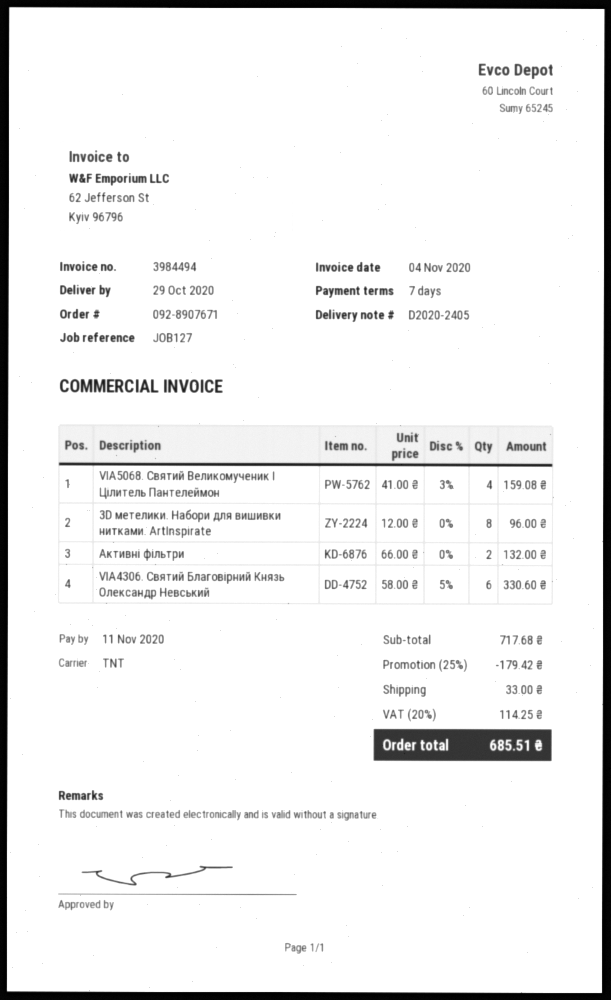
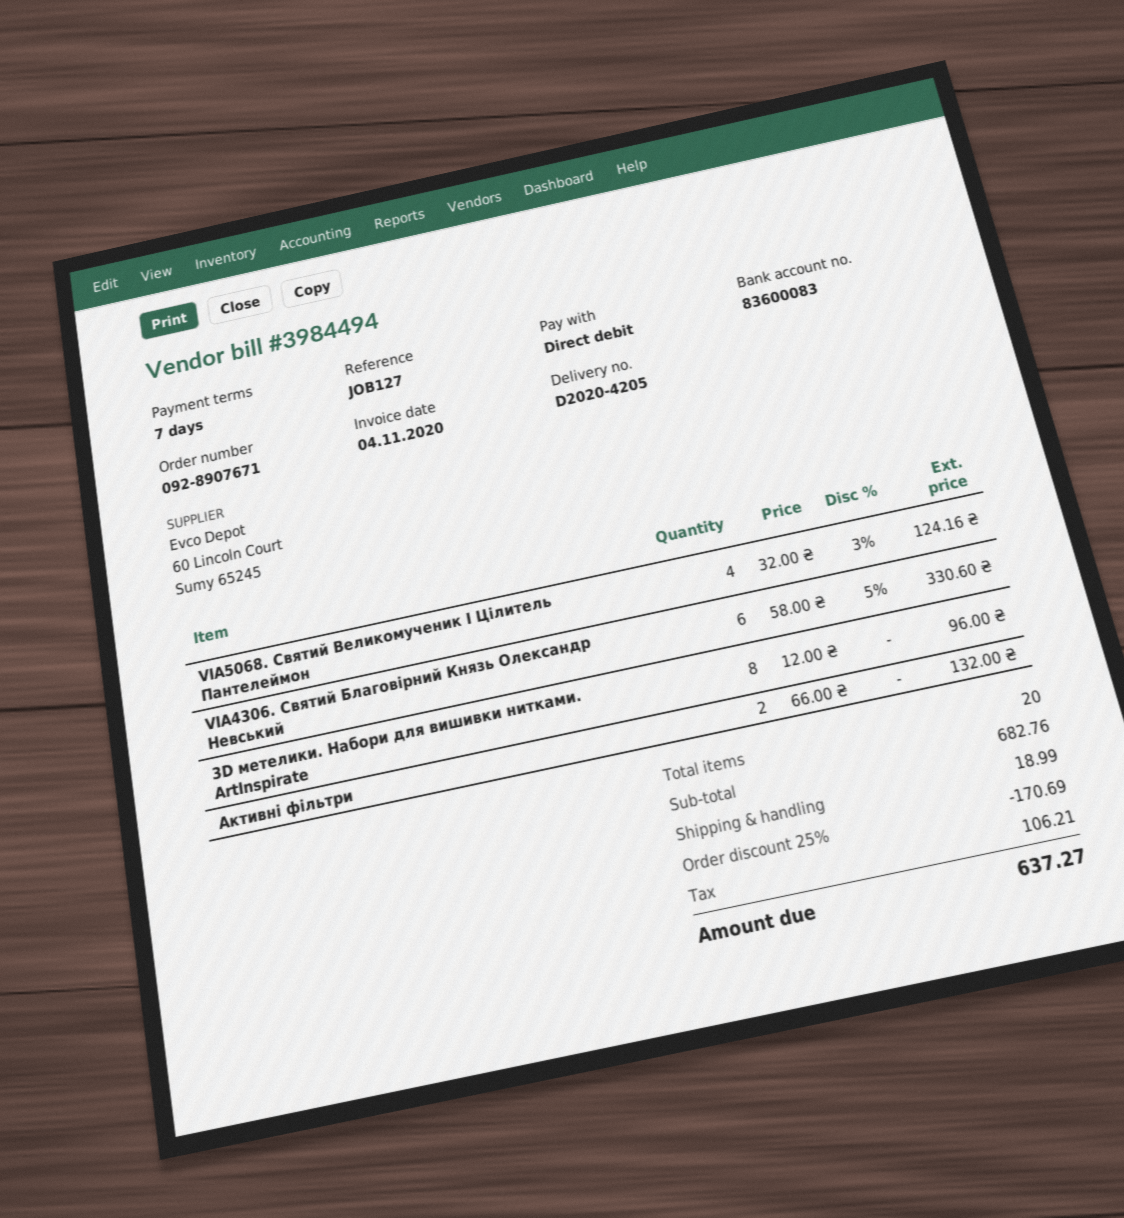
delivery note number: D2020-2405 -> D2020-4205
VIA5068. Святий Великомученик І Цілитель Пантелеймон: 4 x 41.00 - 3% = 159.08 -> 4 x 32.00 - 3% = 124.16
subtotal: 717.68 -> 682.76
discount: 25% = 179.42 -> 25% = 170.69
shipping: 33.00 -> 18.99
tax: 114.25 -> 106.21
total: 685.51 -> 637.27

